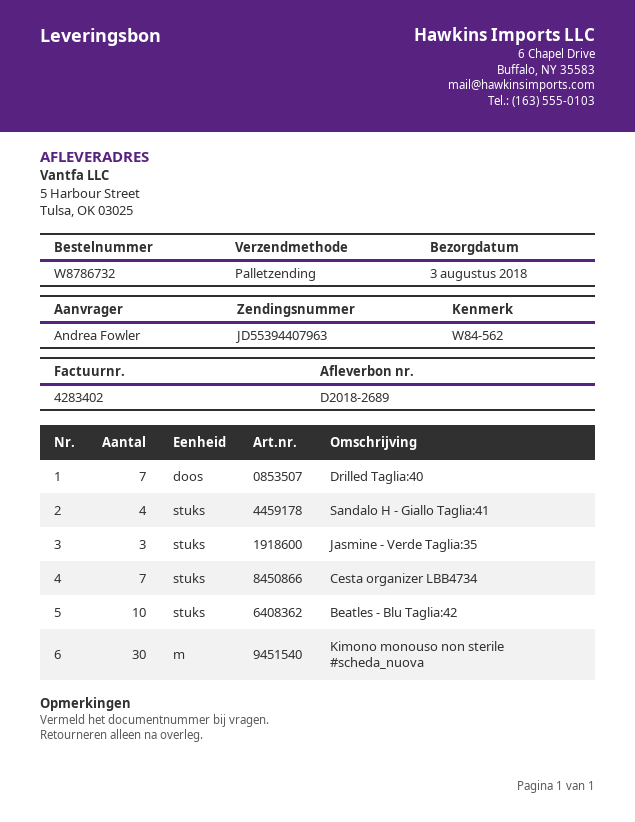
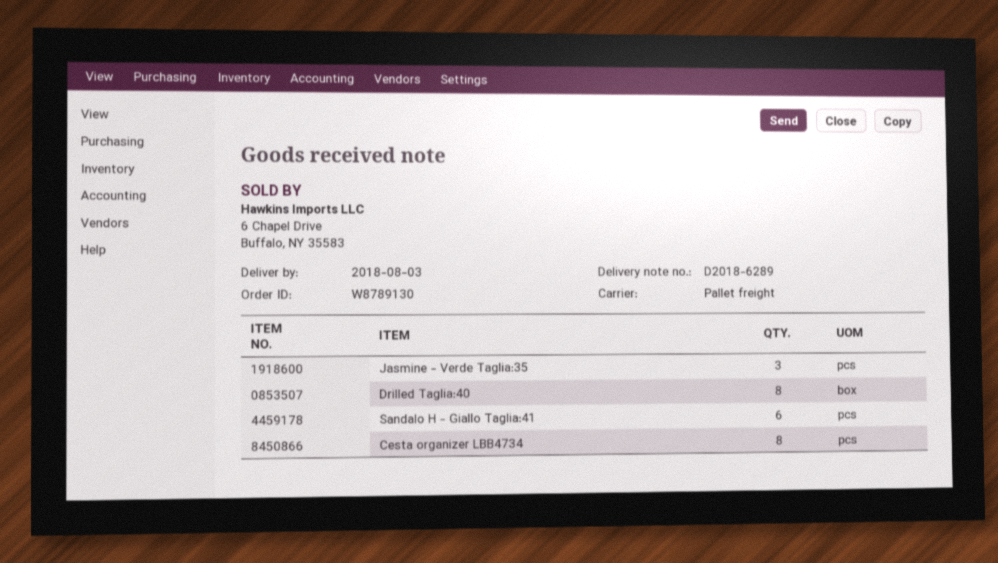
order number: W8786732 -> W8789130
delivery note number: D2018-2689 -> D2018-6289
Drilled Taglia:40: 7 -> 8
Sandalo H - Giallo Taglia:41: 4 -> 6
Cesta organizer LBB4734: 7 -> 8
Beatles - Blu Taglia:42: 10 -> none
Kimono monouso non sterile #scheda_nuova: 30 -> none

